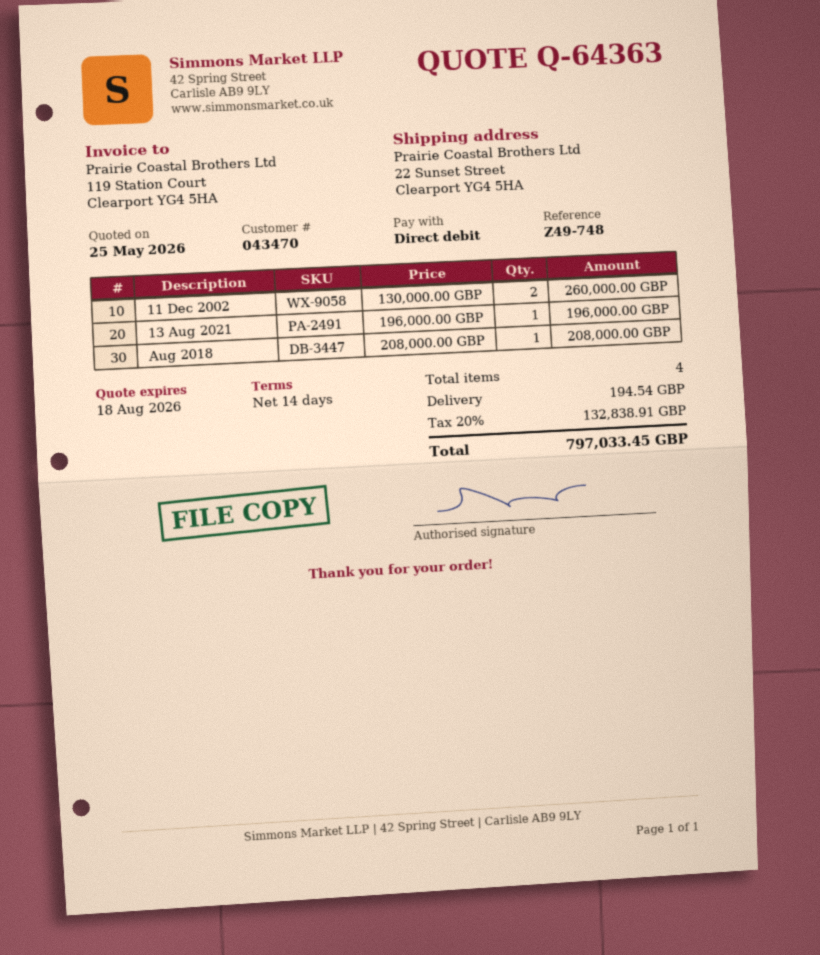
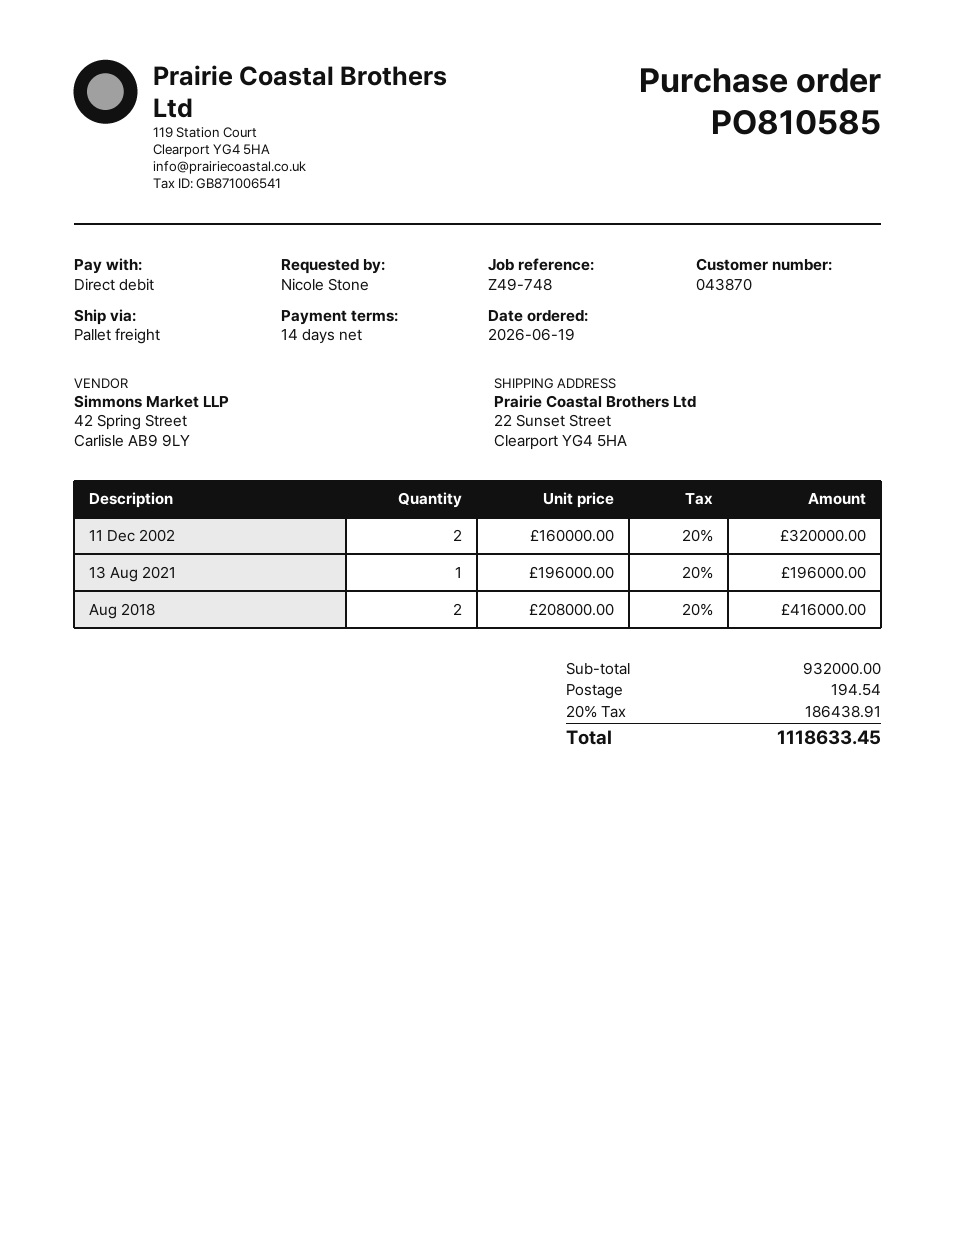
customer number: 043470 -> 043870
11 Dec 2002: 2 x 130000.00 = 260000.00 -> 2 x 160000.00 = 320000.00
Aug 2018: 1 x 208000.00 = 208000.00 -> 2 x 208000.00 = 416000.00
tax: 20% = 132838.91 -> 20% = 186438.91
total: 797033.45 -> 1118633.45

